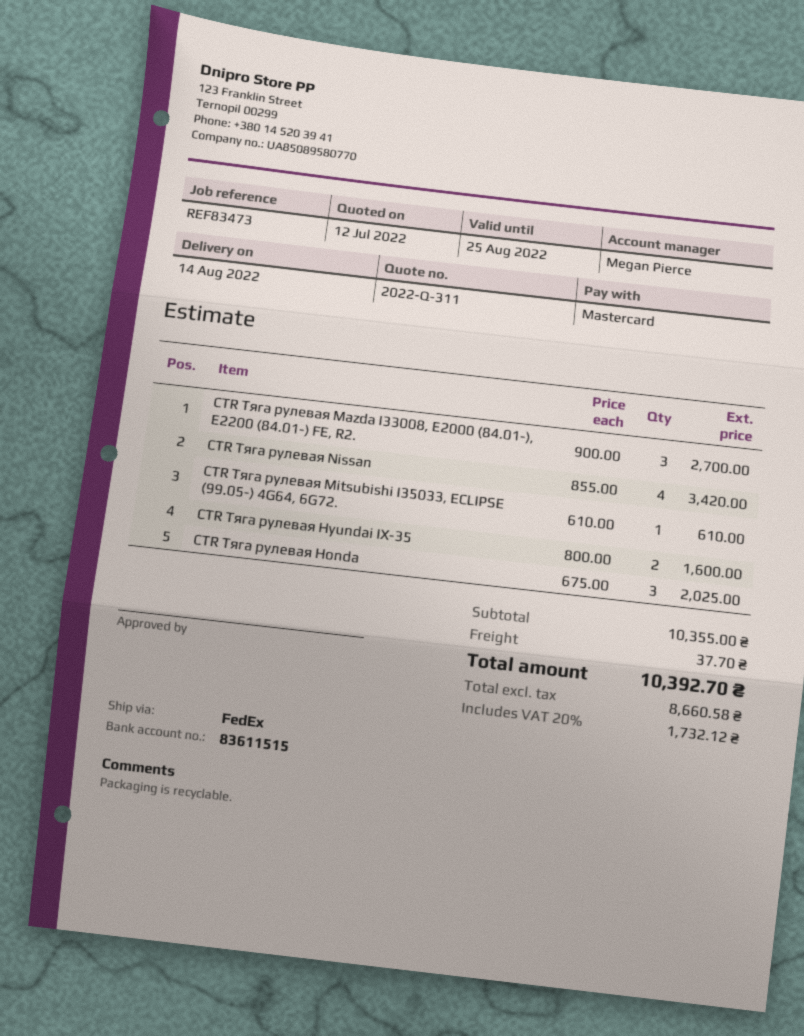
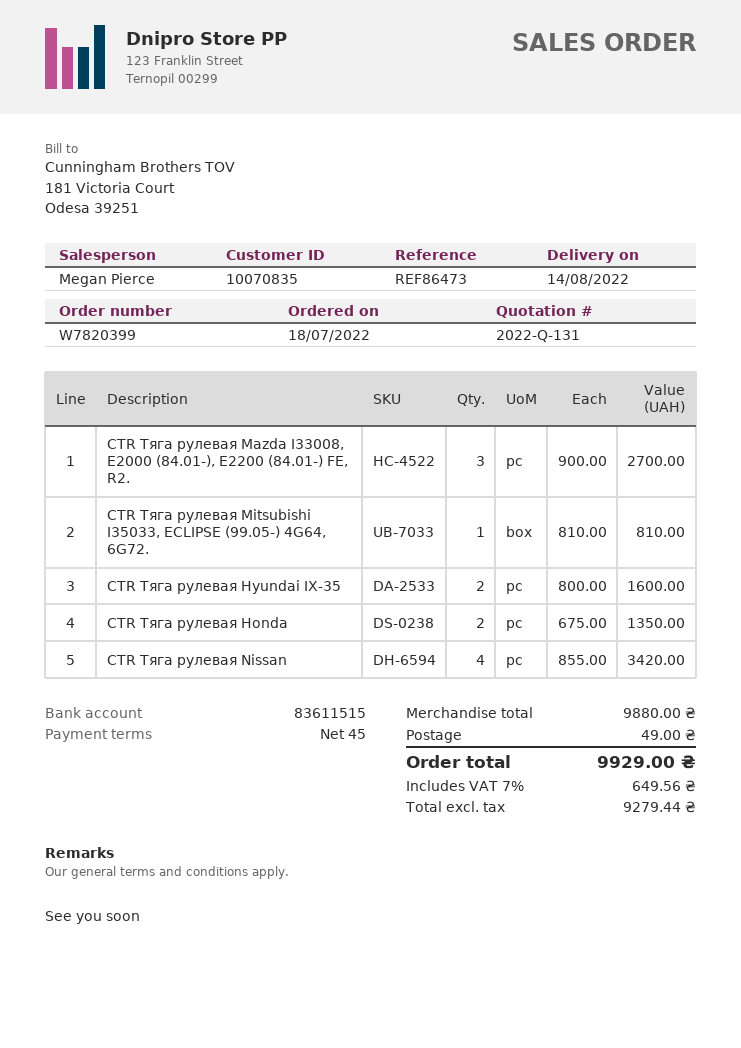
quote number: 2022-Q-311 -> 2022-Q-131
reference: REF83473 -> REF86473
CTR Тяга рулевая Mitsubishi I35033, ECLIPSE (99.05-) 4G64, 6G72.: 1 x 610.00 = 610.00 -> 1 x 810.00 = 810.00
CTR Тяга рулевая Honda: 3 x 675.00 = 2025.00 -> 2 x 675.00 = 1350.00
subtotal: 10355.00 -> 9880.00
shipping: 37.70 -> 49.00
net: 8660.58 -> 9279.44
tax: 20% = 1732.12 -> 7% = 649.56
total: 10392.70 -> 9929.00

